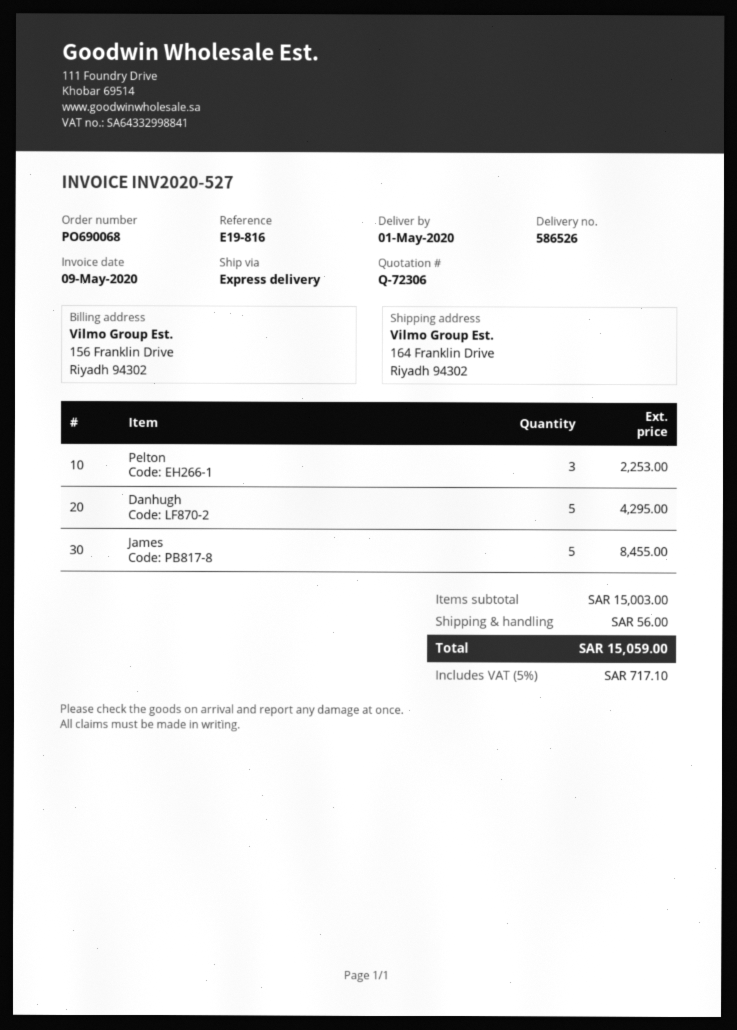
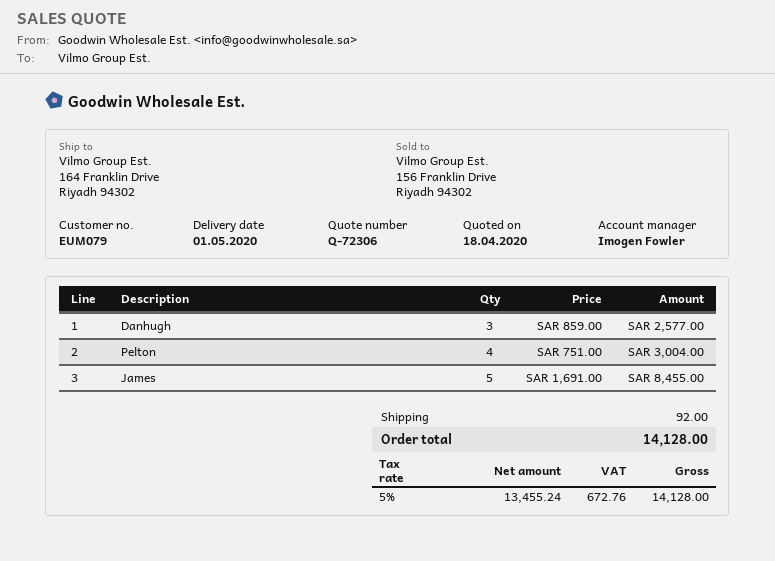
Pelton: 3 for 2253.00 -> 4 for 3004.00
Danhugh: 5 for 4295.00 -> 3 for 2577.00
shipping: 56.00 -> 92.00
tax: 5% = 717.10 -> 5% = 672.76
total: 15059.00 -> 14128.00

